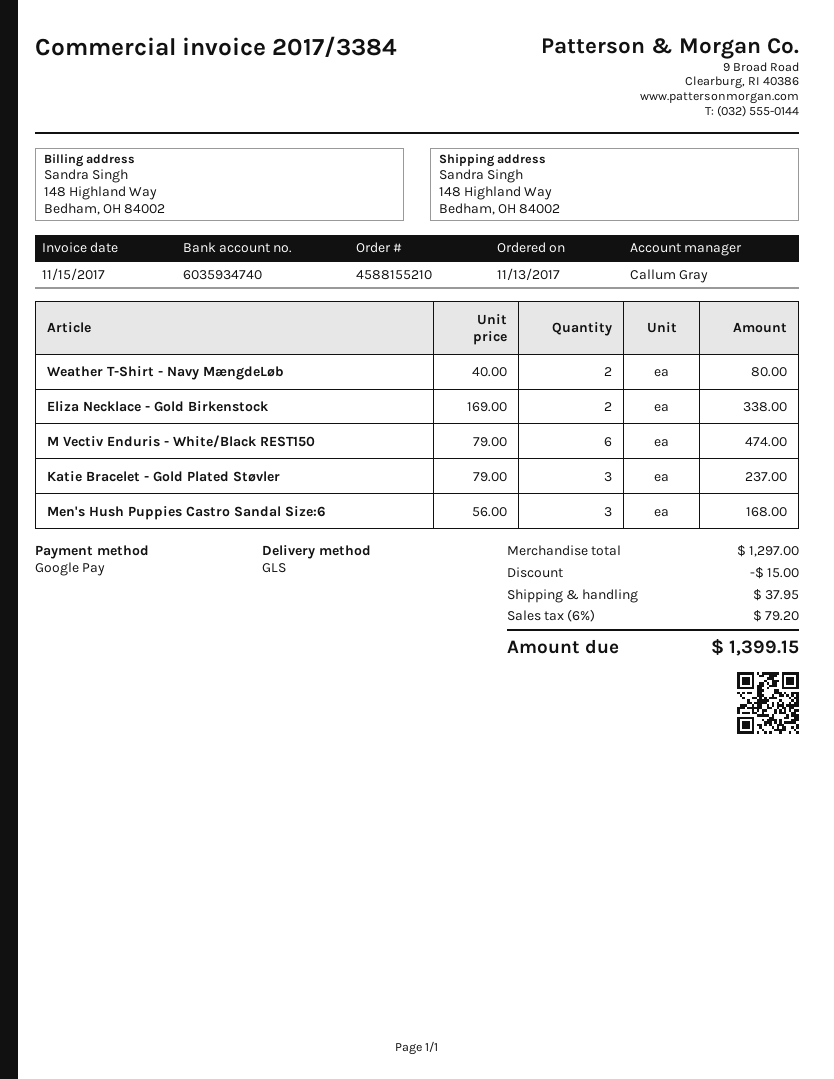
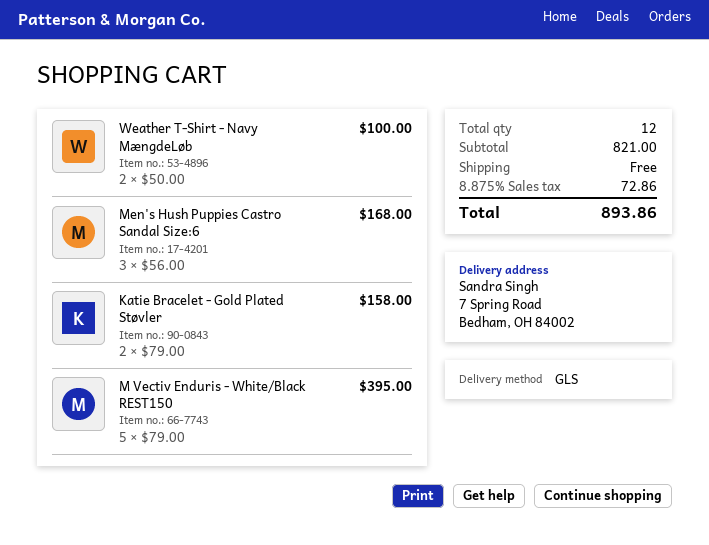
ship to: 148 Highland Way, Bedham, OH 84002 -> 7 Spring Road, Bedham, OH 84002
Weather T-Shirt - Navy MængdeLøb: 2 x 40.00 = 80.00 -> 2 x 50.00 = 100.00
Eliza Necklace - Gold Birkenstock: 2 x 169.00 = 338.00 -> none
M Vectiv Enduris - White/Black REST150: 6 x 79.00 = 474.00 -> 5 x 79.00 = 395.00
Katie Bracelet - Gold Plated Støvler: 3 x 79.00 = 237.00 -> 2 x 79.00 = 158.00
subtotal: 1297.00 -> 821.00
discount: 15.00 -> none
shipping: 37.95 -> 0.00
tax: 6% = 79.20 -> 8.875% = 72.86
total: 1399.15 -> 893.86

